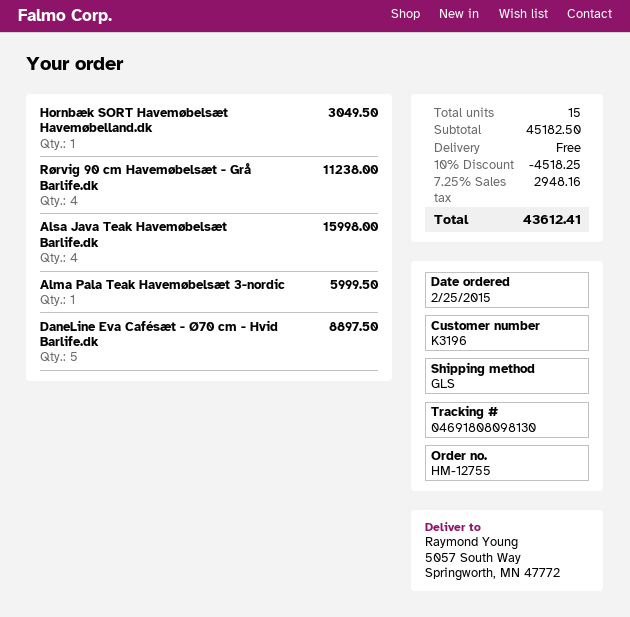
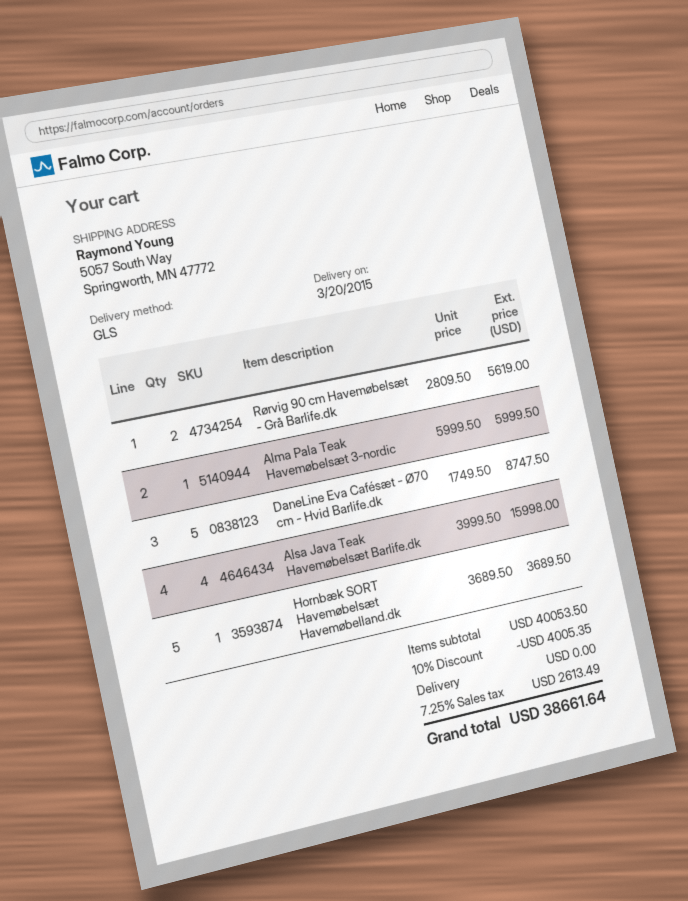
Hornbæk SORT Havemøbelsæt Havemøbelland.dk: 1 for 3049.50 -> 1 for 3689.50
Rørvig 90 cm Havemøbelsæt - Grå Barlife.dk: 4 for 11238.00 -> 2 for 5619.00
DaneLine Eva Cafésæt - Ø70 cm - Hvid Barlife.dk: 5 for 8897.50 -> 5 for 8747.50
subtotal: 45182.50 -> 40053.50
discount: 10% = 4518.25 -> 10% = 4005.35
tax: 7.25% = 2948.16 -> 7.25% = 2613.49
total: 43612.41 -> 38661.64

